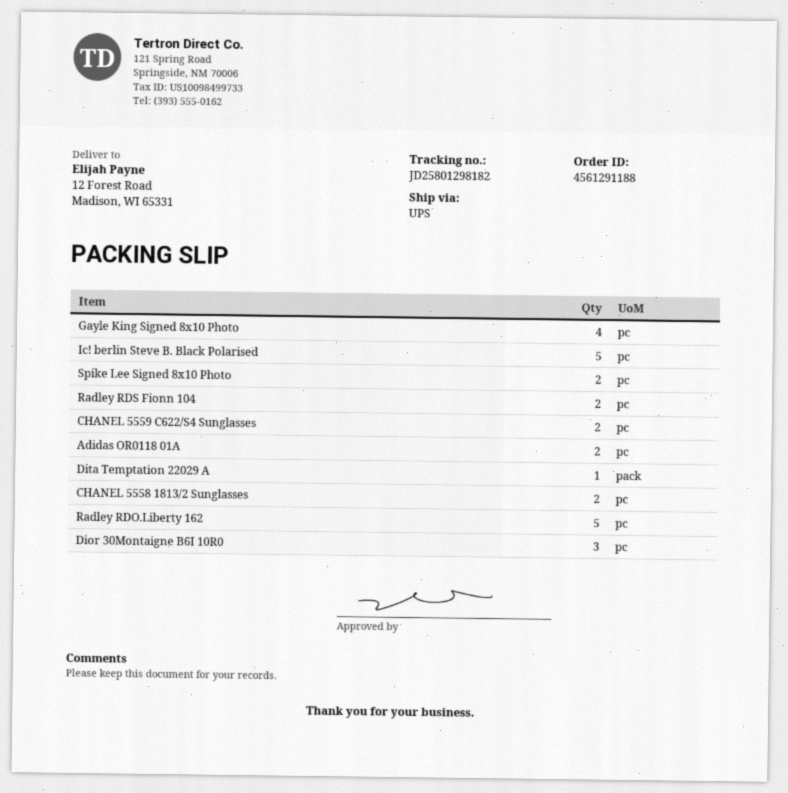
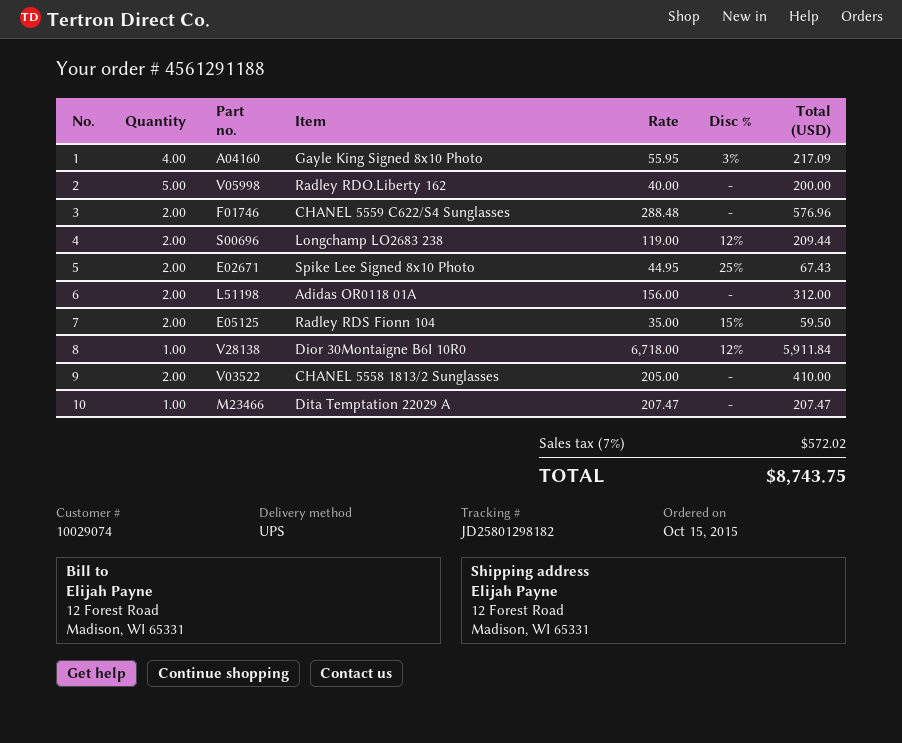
Ic! berlin Steve B. Black Polarised: 5 -> none
Dior 30Montaigne B6I 10R0: 3 -> 1
Longchamp LO2683 238: none -> 2

